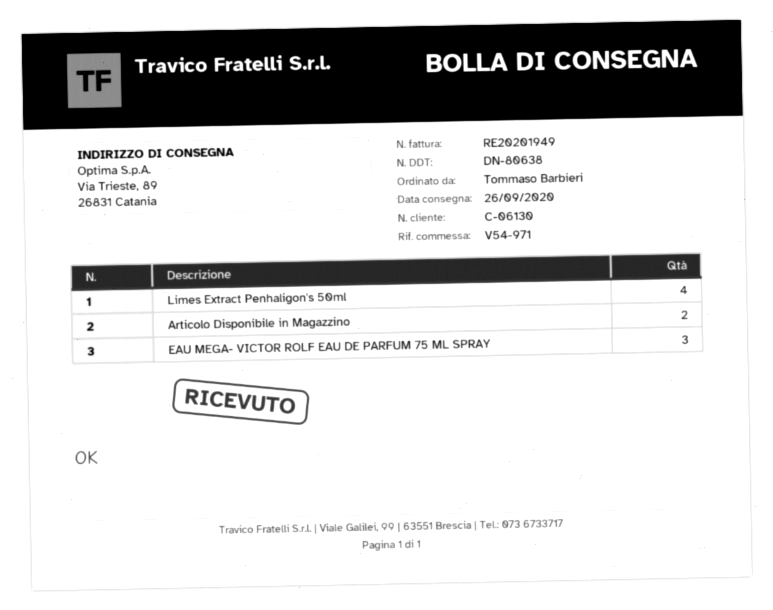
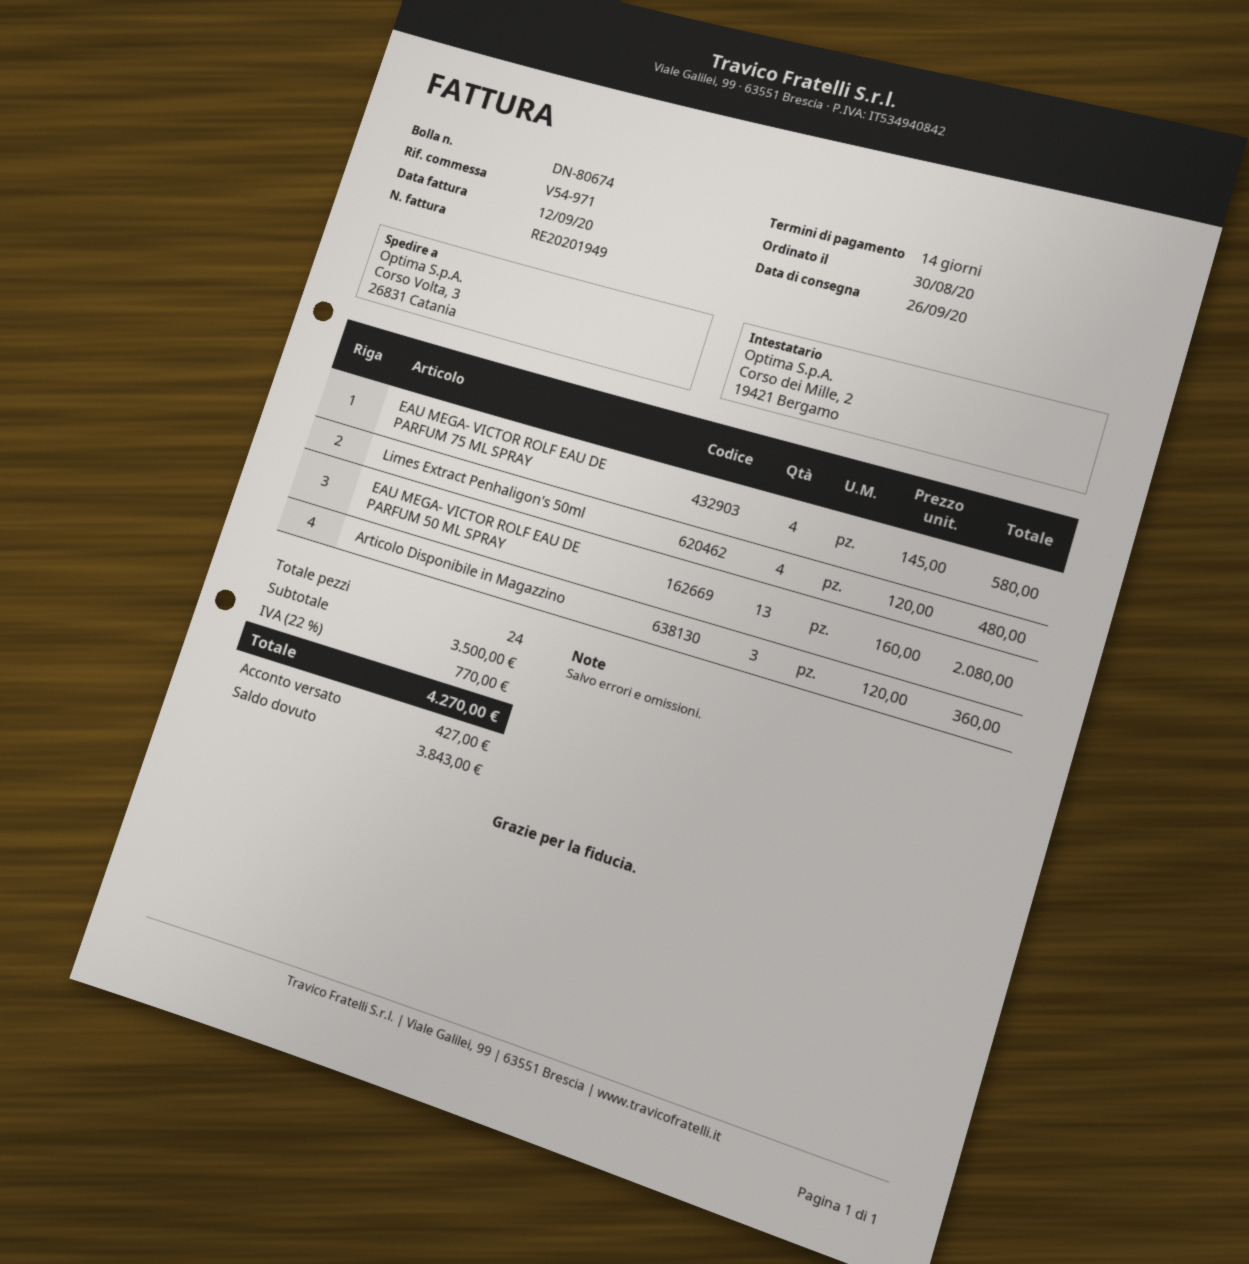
delivery note number: DN-80638 -> DN-80674
ship to: Via Trieste, 89, 26831 Catania -> Corso Volta, 3, 26831 Catania
Articolo Disponibile in Magazzino: 2 -> 3
EAU MEGA- VICTOR ROLF EAU DE PARFUM 75 ML SPRAY: 3 -> 4
EAU MEGA- VICTOR ROLF EAU DE PARFUM 50 ML SPRAY: none -> 13

